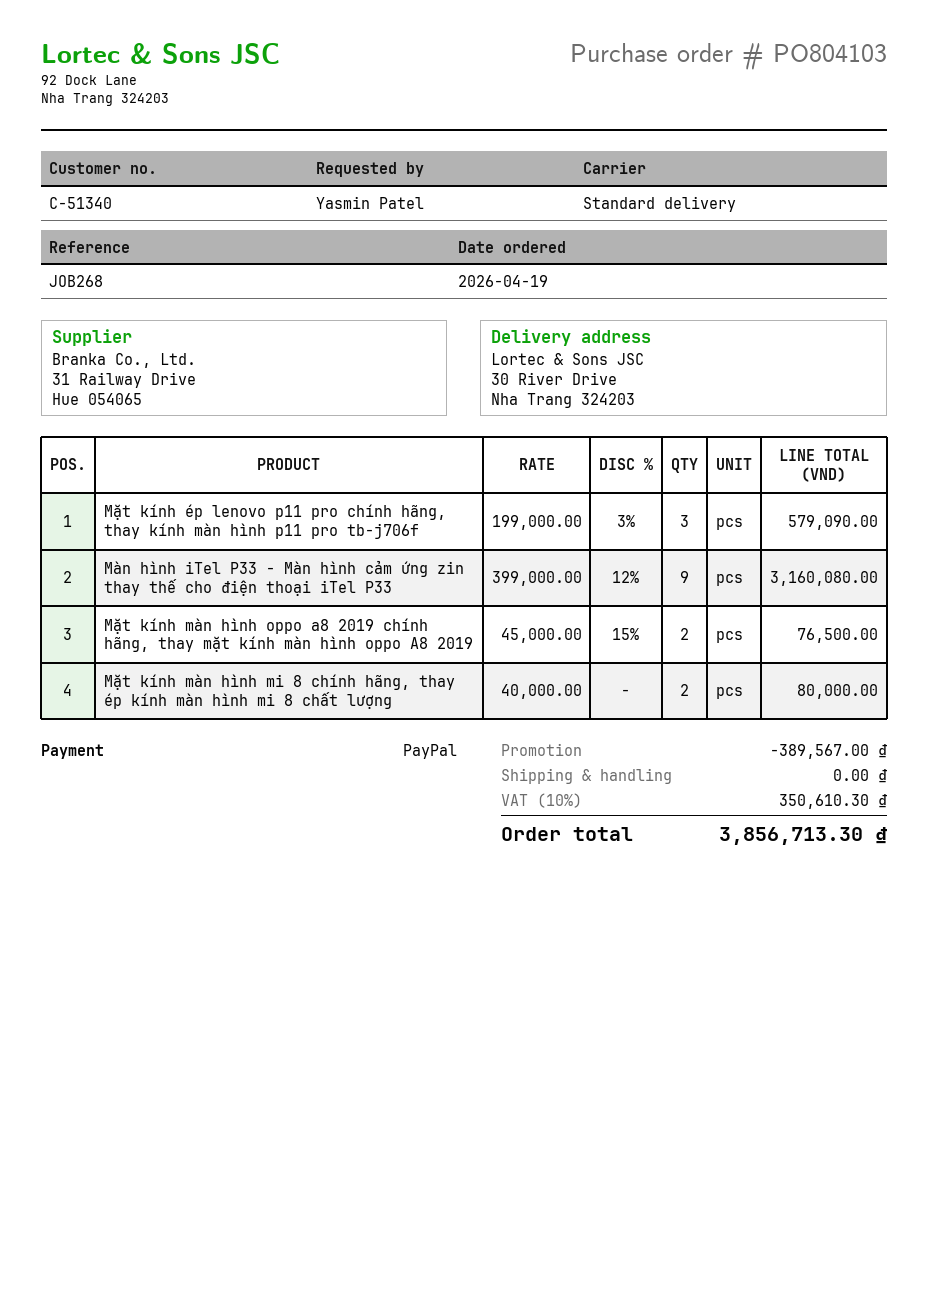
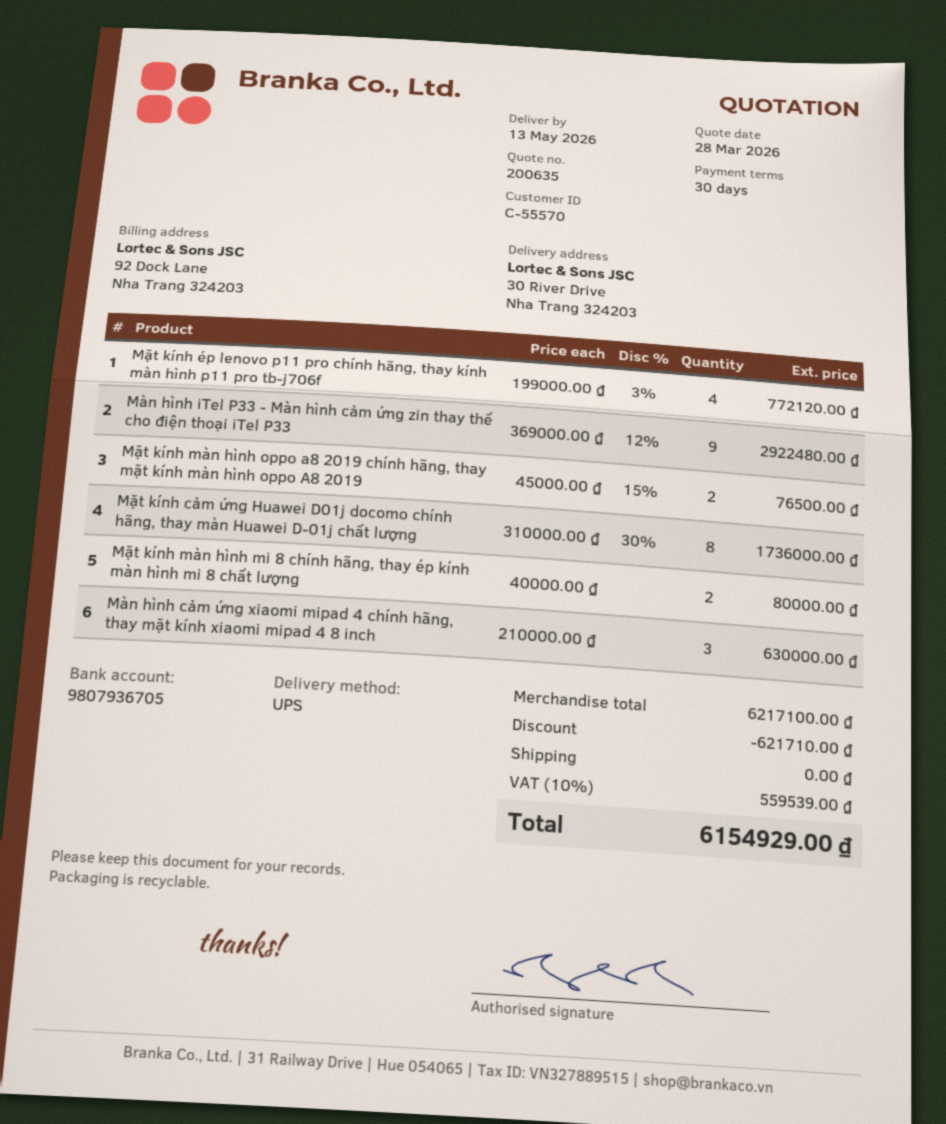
customer number: C-51340 -> C-55570
shipping method: standard -> UPS
Mặt kính ép lenovo p11 pro chính hãng, thay kính màn hình p11 pro tb-j706f: 3 x 199000.00 - 3% = 579090.00 -> 4 x 199000.00 - 3% = 772120.00
Màn hình iTel P33 - Màn hình cảm ứng zin thay thế cho điện thoại iTel P33: 9 x 399000.00 - 12% = 3160080.00 -> 9 x 369000.00 - 12% = 2922480.00
Mặt kính cảm ứng Huawei D01j docomo chính hãng, thay màn Huawei D-01j chất lượng: none -> 8 x 310000.00 - 30% = 1736000.00
Màn hình cảm ứng xiaomi mipad 4 chính hãng, thay mặt kính xiaomi mipad 4 8 inch: none -> 3 x 210000.00 = 630000.00
discount: 389567.00 -> 621710.00
tax: 10% = 350610.30 -> 10% = 559539.00
total: 3856713.30 -> 6154929.00

